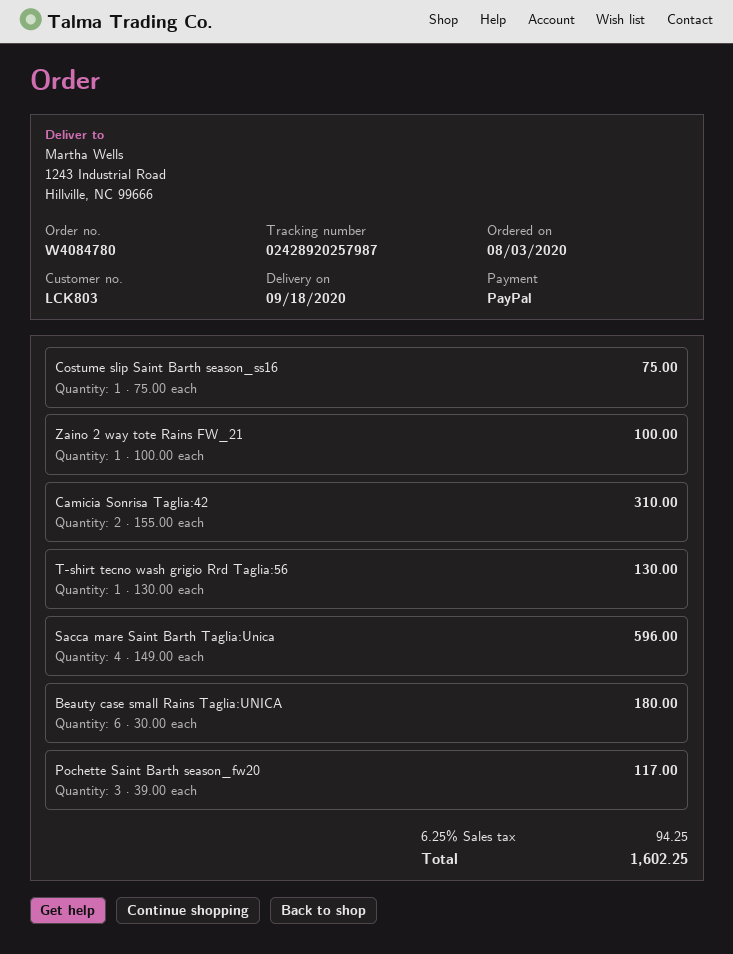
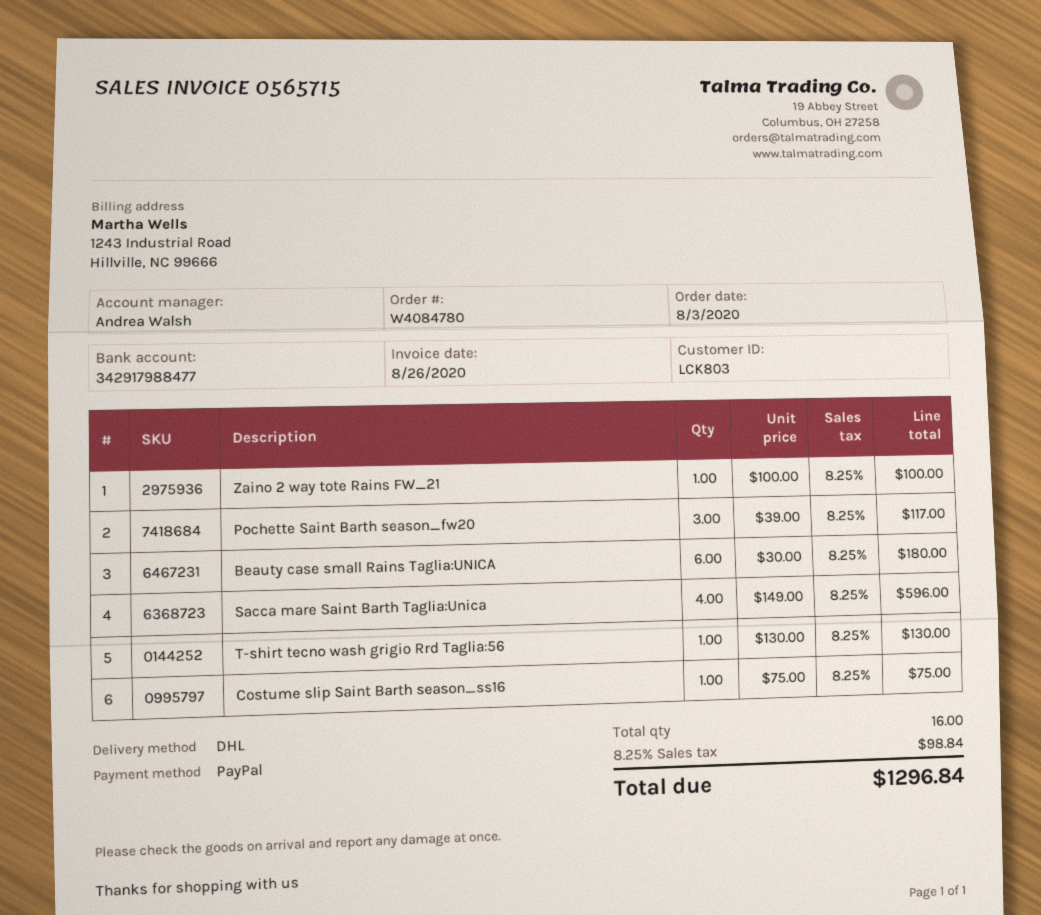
Camicia Sonrisa Taglia:42: 2 x 155.00 = 310.00 -> none
tax: 6.25% = 94.25 -> 8.25% = 98.84
total: 1602.25 -> 1296.84

